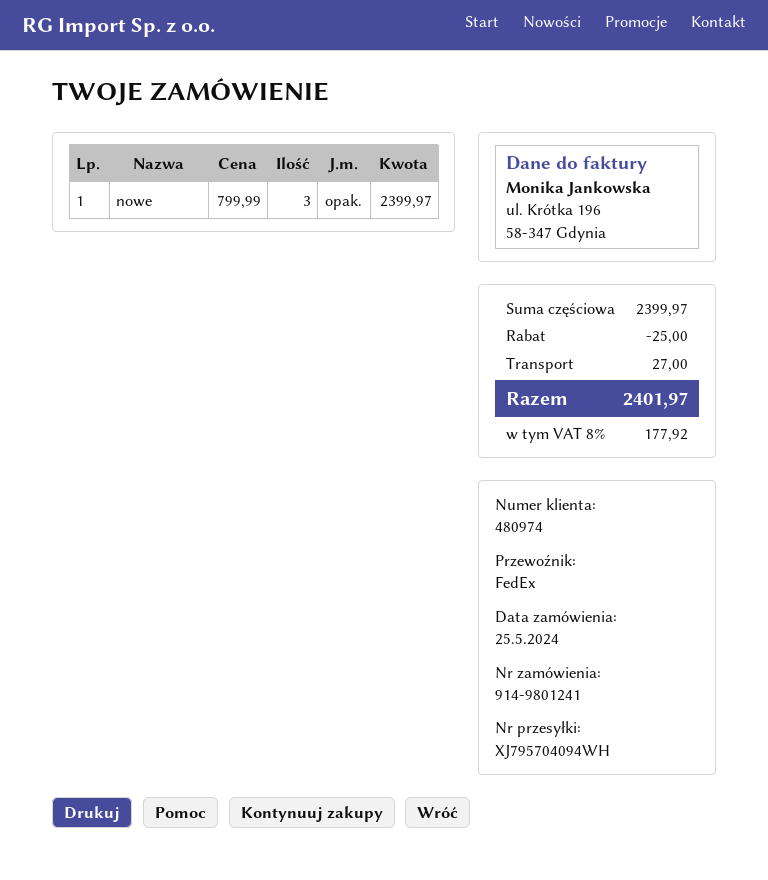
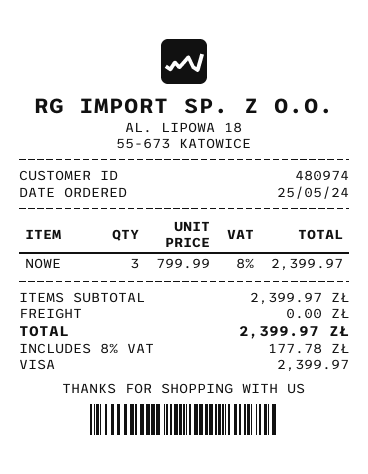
discount: 25.00 -> none
shipping: 27.00 -> 0.00
tax: 8% = 177.92 -> 8% = 177.78
total: 2401.97 -> 2399.97

